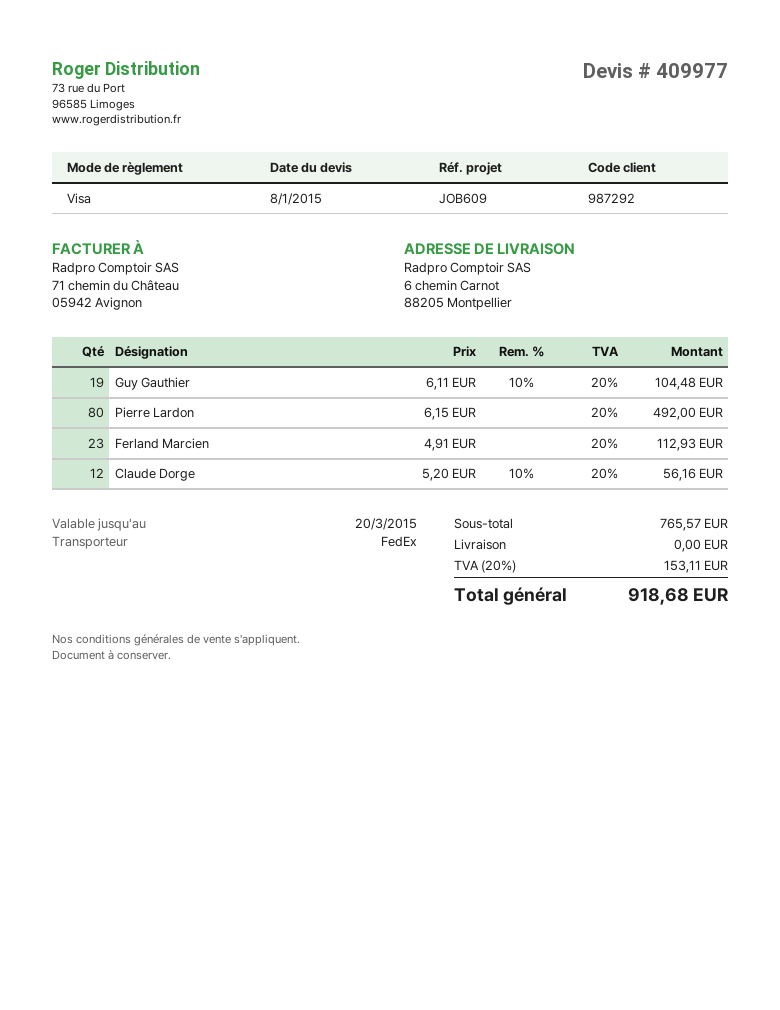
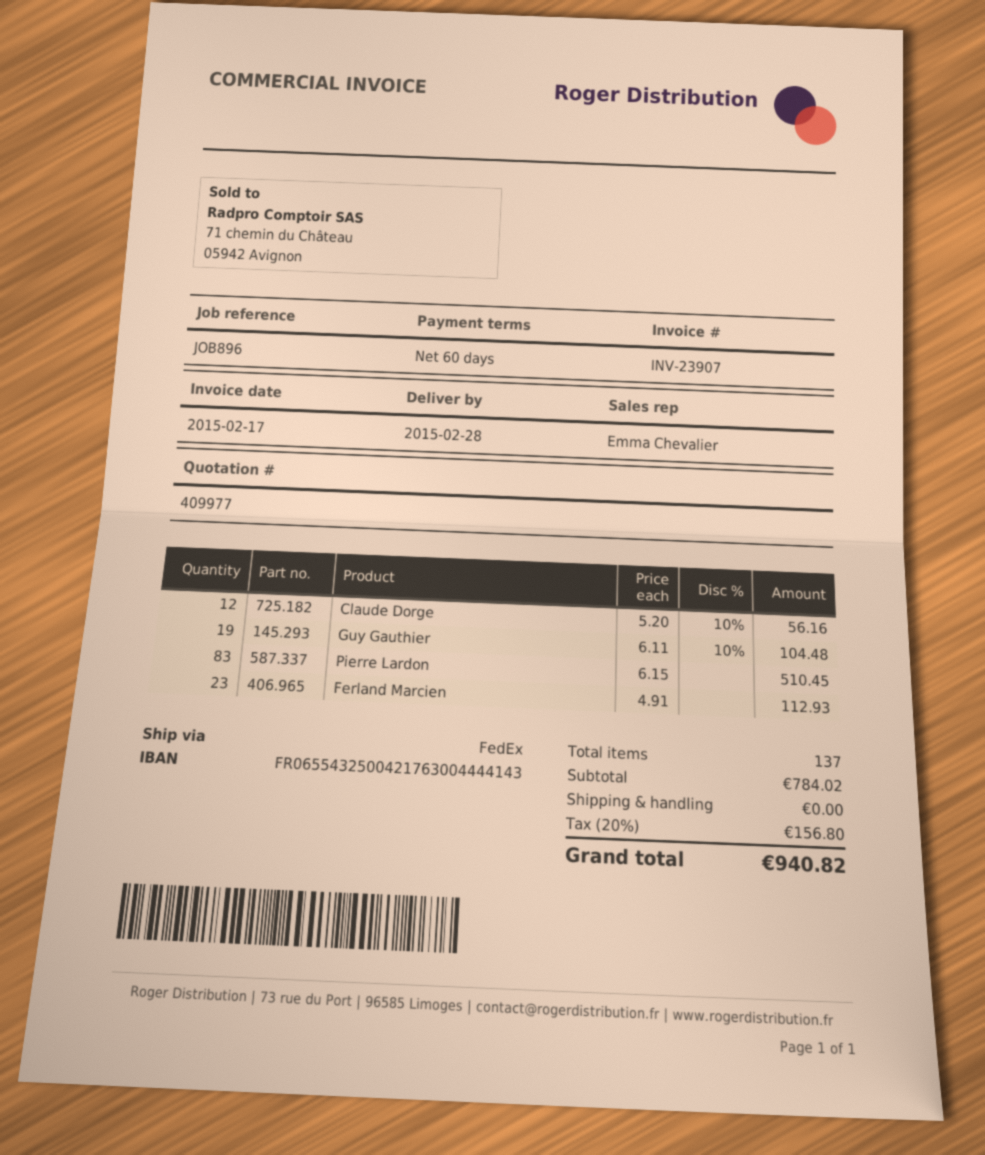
reference: JOB609 -> JOB896
Pierre Lardon: 80 x 6.15 = 492.00 -> 83 x 6.15 = 510.45
subtotal: 765.57 -> 784.02
tax: 20% = 153.11 -> 20% = 156.80
total: 918.68 -> 940.82

